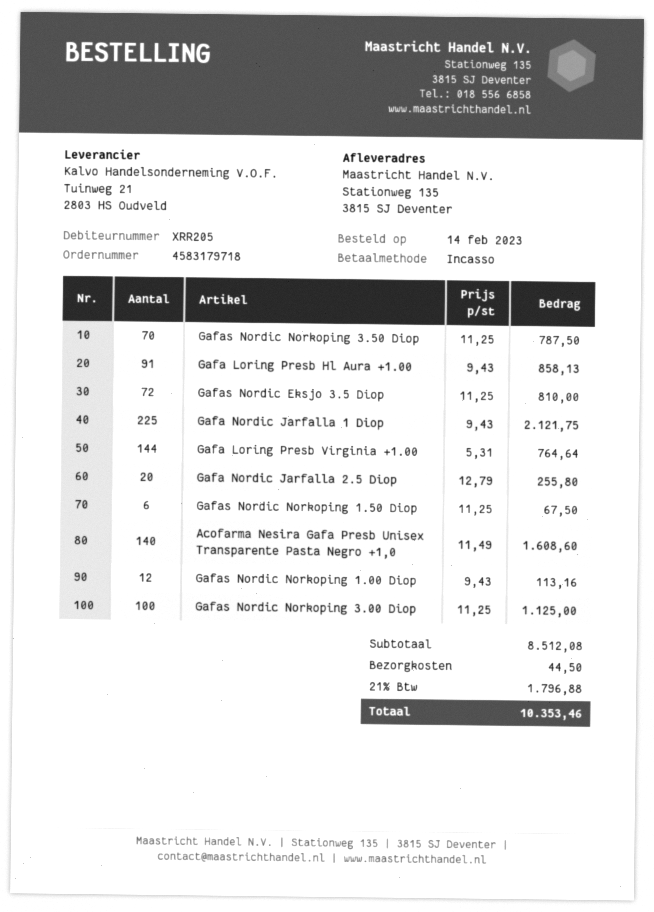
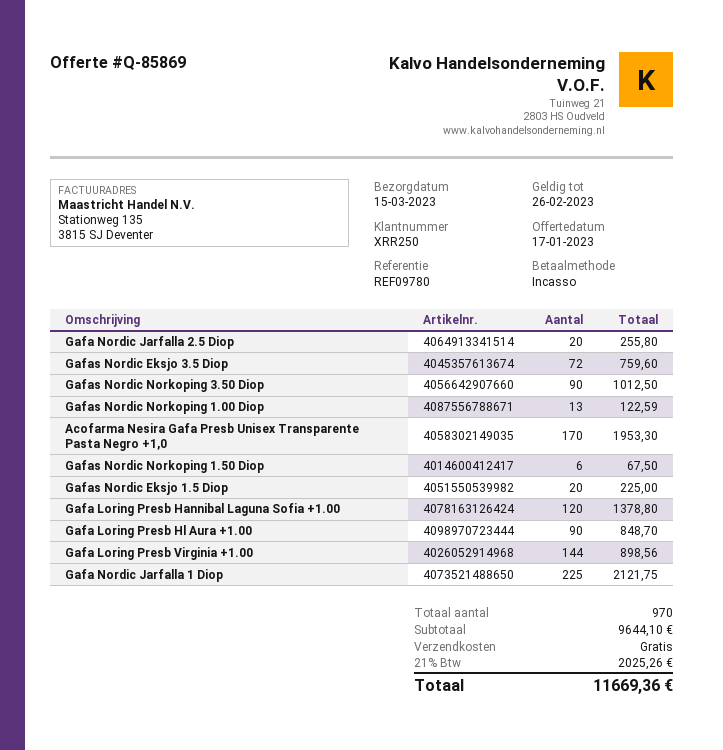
customer number: XRR205 -> XRR250
Gafas Nordic Norkoping 3.50 Diop: 70 for 787.50 -> 90 for 1012.50
Gafa Loring Presb Hl Aura +1.00: 91 for 858.13 -> 90 for 848.70
Gafas Nordic Eksjo 3.5 Diop: 72 for 810.00 -> 72 for 759.60
Gafa Loring Presb Virginia +1.00: 144 for 764.64 -> 144 for 898.56
Acofarma Nesira Gafa Presb Unisex Transparente Pasta Negro +1,0: 140 for 1608.60 -> 170 for 1953.30
Gafas Nordic Norkoping 1.00 Diop: 12 for 113.16 -> 13 for 122.59
Gafas Nordic Norkoping 3.00 Diop: 100 for 1125.00 -> none
Gafas Nordic Eksjo 1.5 Diop: none -> 20 for 225.00
Gafa Loring Presb Hannibal Laguna Sofia +1.00: none -> 120 for 1378.80
subtotal: 8512.08 -> 9644.10
shipping: 44.50 -> 0.00
tax: 21% = 1796.88 -> 21% = 2025.26
total: 10353.46 -> 11669.36

